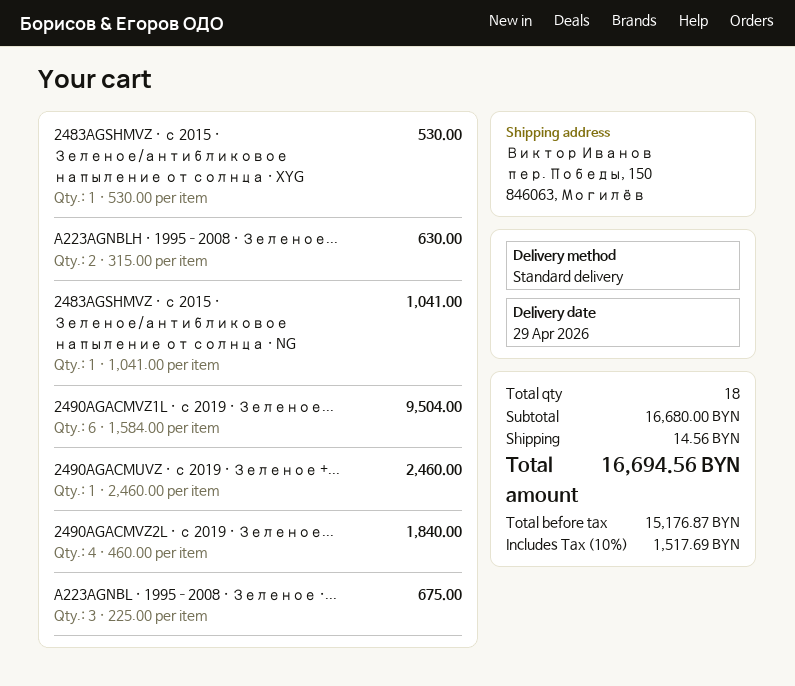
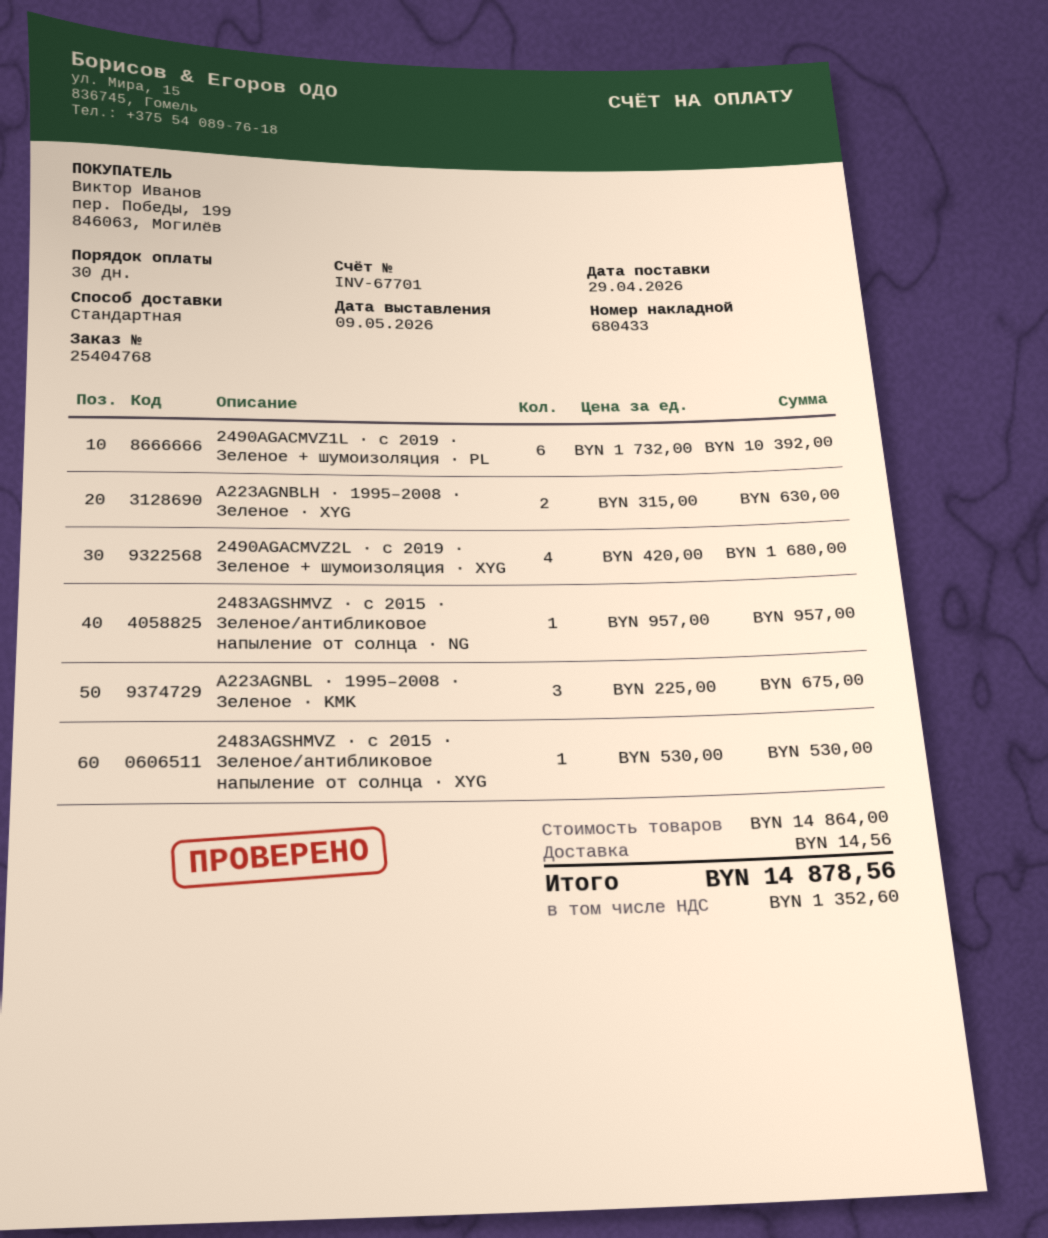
2483AGSHMVZ · с 2015 · Зеленое/антибликовое напыление от солнца · NG: 1 x 1041.00 = 1041.00 -> 1 x 957.00 = 957.00
2490AGACMVZ1L · с 2019 · Зеленое...: 6 x 1584.00 = 9504.00 -> 6 x 1732.00 = 10392.00
2490AGACMUVZ · с 2019 · Зеленое +...: 1 x 2460.00 = 2460.00 -> none
2490AGACMVZ2L · с 2019 · Зеленое...: 4 x 460.00 = 1840.00 -> 4 x 420.00 = 1680.00
subtotal: 16680.00 -> 14864.00
tax: 1517.69 -> 1352.60
total: 16694.56 -> 14878.56

